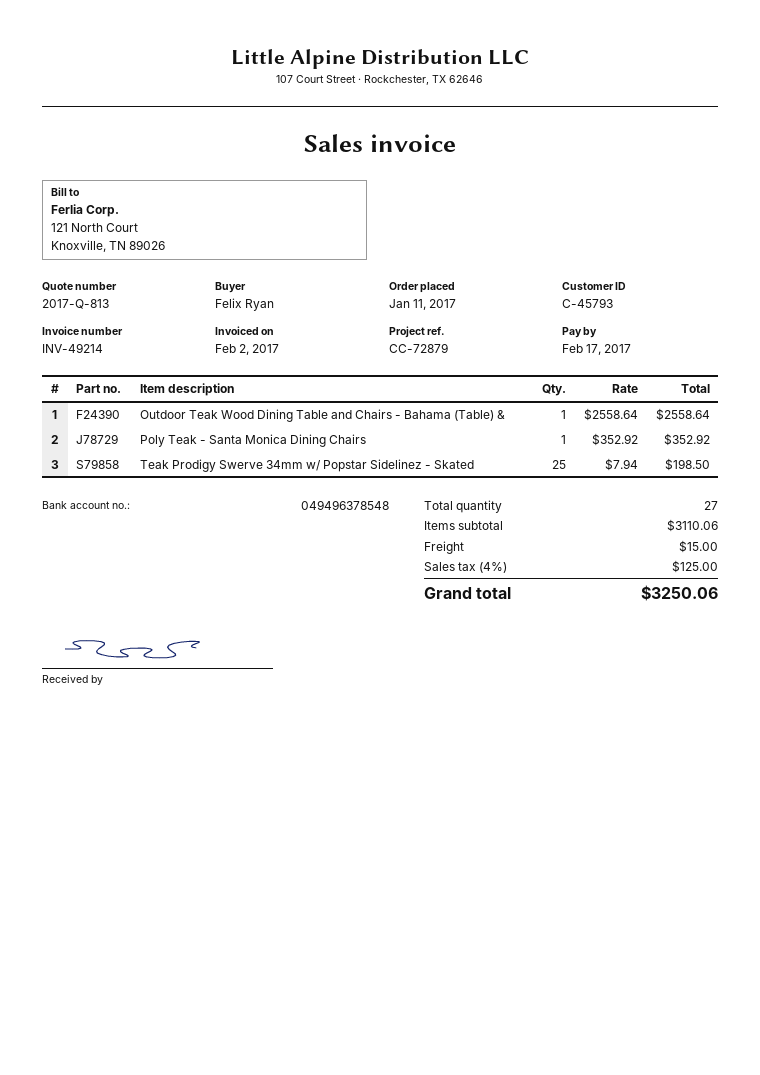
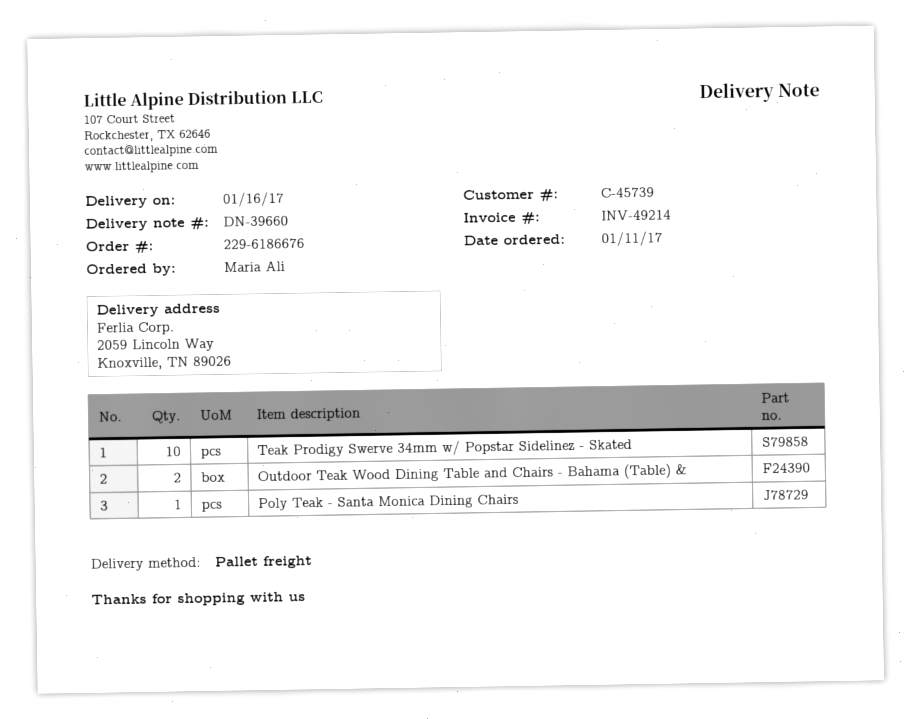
customer number: C-45793 -> C-45739
ordered by: Felix Ryan -> Maria Ali
Outdoor Teak Wood Dining Table and Chairs - Bahama (Table) &: 1 -> 2
Teak Prodigy Swerve 34mm w/ Popstar Sidelinez - Skated: 25 -> 10

